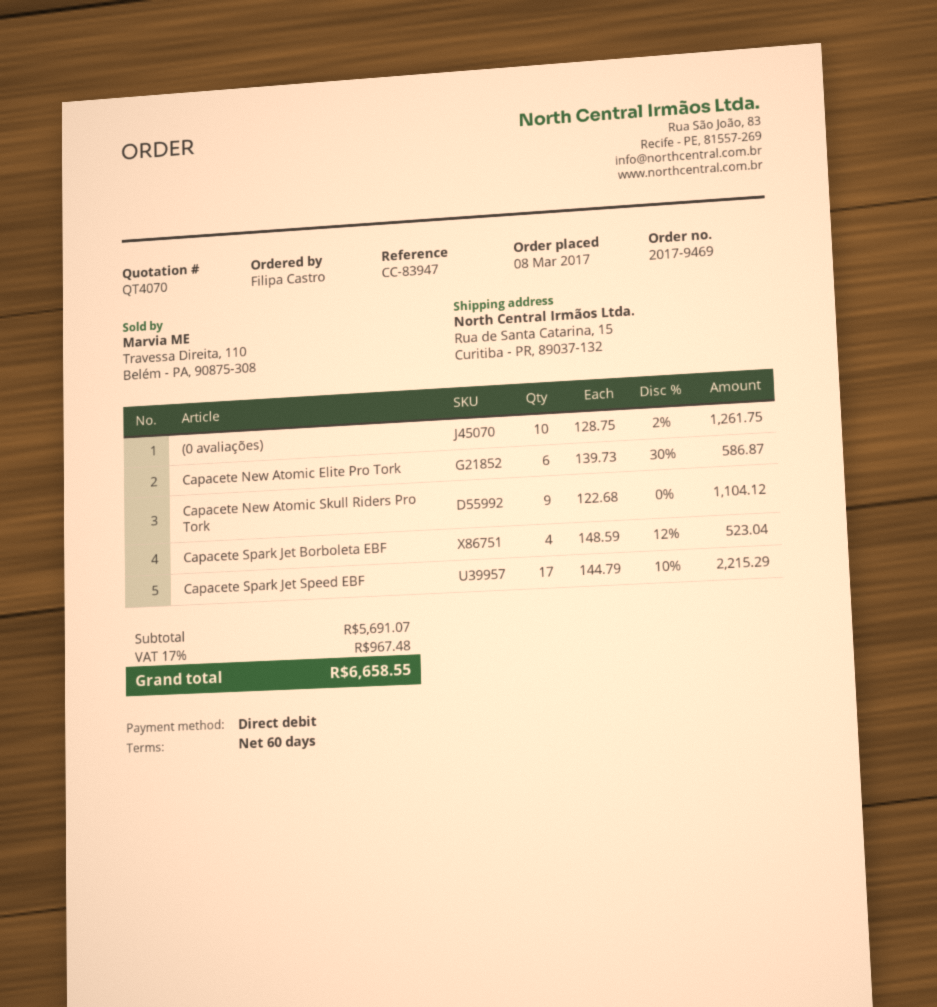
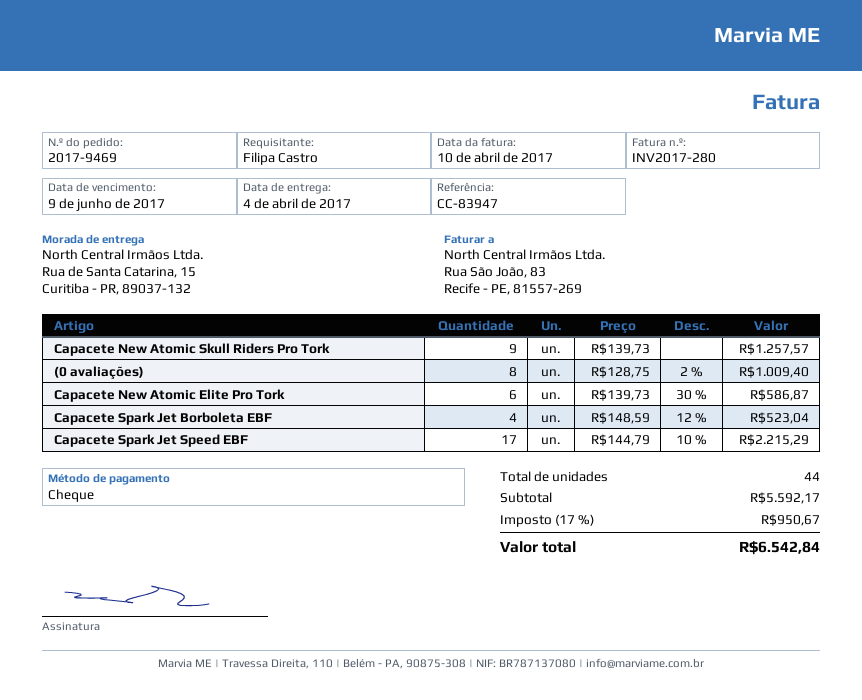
payment method: direct debit -> cheque
(0 avaliações): 10 x 128.75 - 2% = 1261.75 -> 8 x 128.75 - 2% = 1009.40
Capacete New Atomic Skull Riders Pro Tork: 9 x 122.68 = 1104.12 -> 9 x 139.73 = 1257.57
subtotal: 5691.07 -> 5592.17
tax: 17% = 967.48 -> 17% = 950.67
total: 6658.55 -> 6542.84

